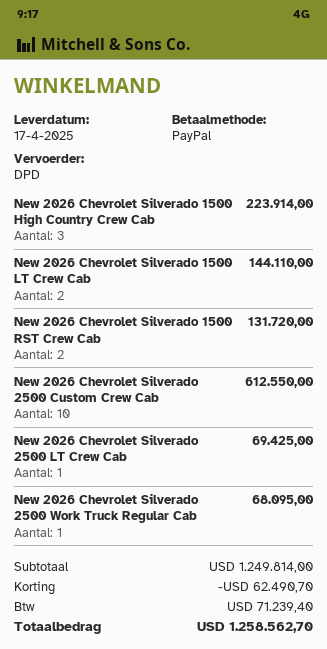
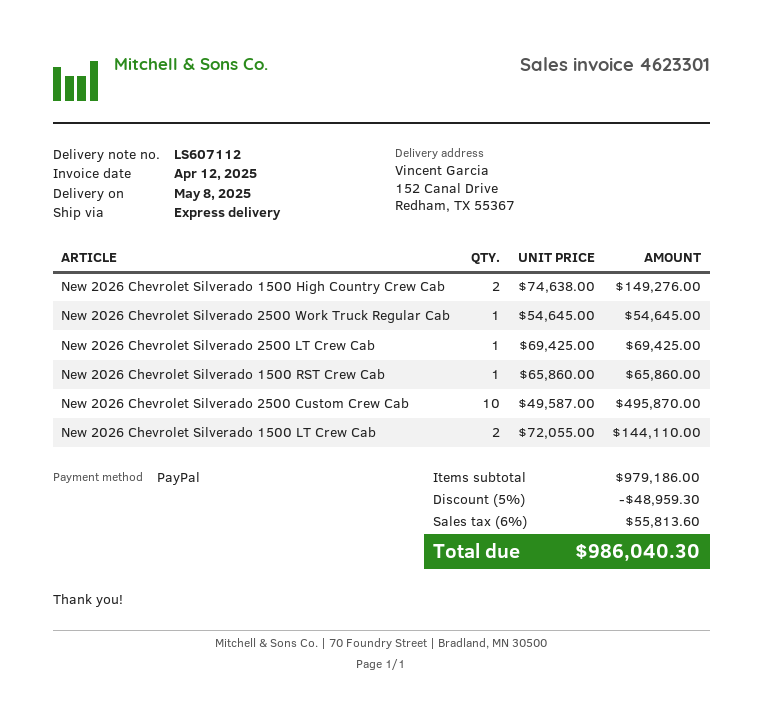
delivery date: 2025-04-17 -> 2025-05-08
shipping method: DPD -> express
New 2026 Chevrolet Silverado 1500 High Country Crew Cab: 3 for 223914.00 -> 2 for 149276.00
New 2026 Chevrolet Silverado 1500 RST Crew Cab: 2 for 131720.00 -> 1 for 65860.00
New 2026 Chevrolet Silverado 2500 Custom Crew Cab: 10 for 612550.00 -> 10 for 495870.00
New 2026 Chevrolet Silverado 2500 Work Truck Regular Cab: 1 for 68095.00 -> 1 for 54645.00
subtotal: 1249814.00 -> 979186.00
discount: 62490.70 -> 48959.30
tax: 71239.40 -> 55813.60
total: 1258562.70 -> 986040.30

